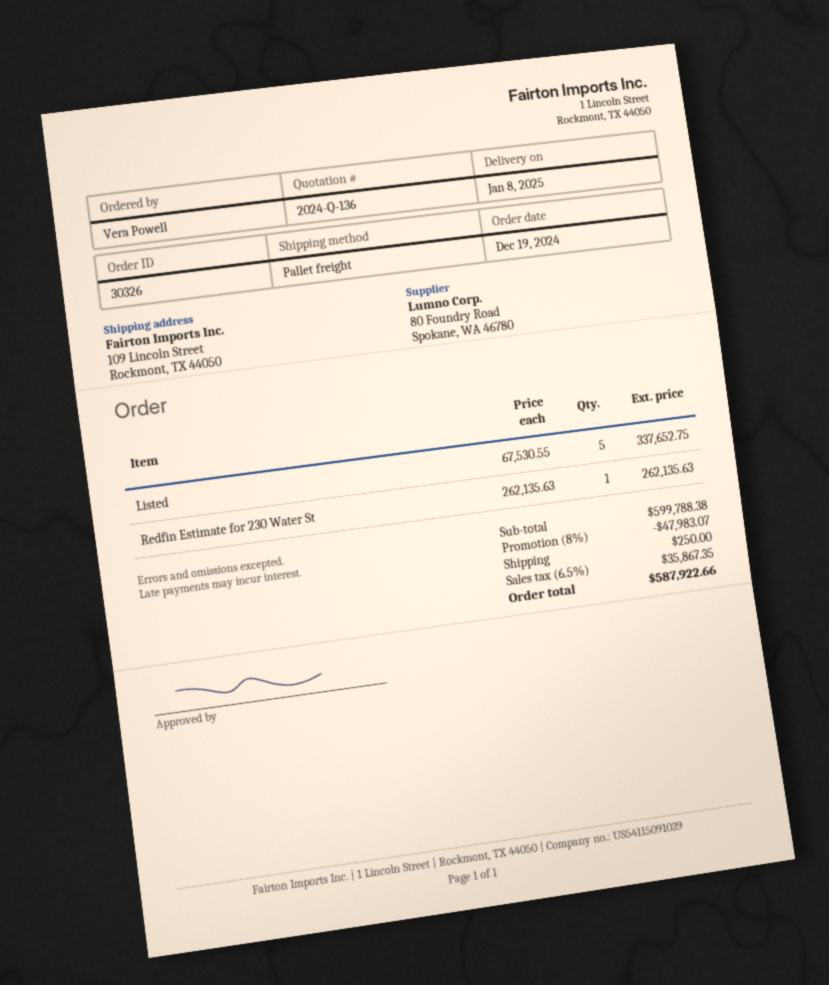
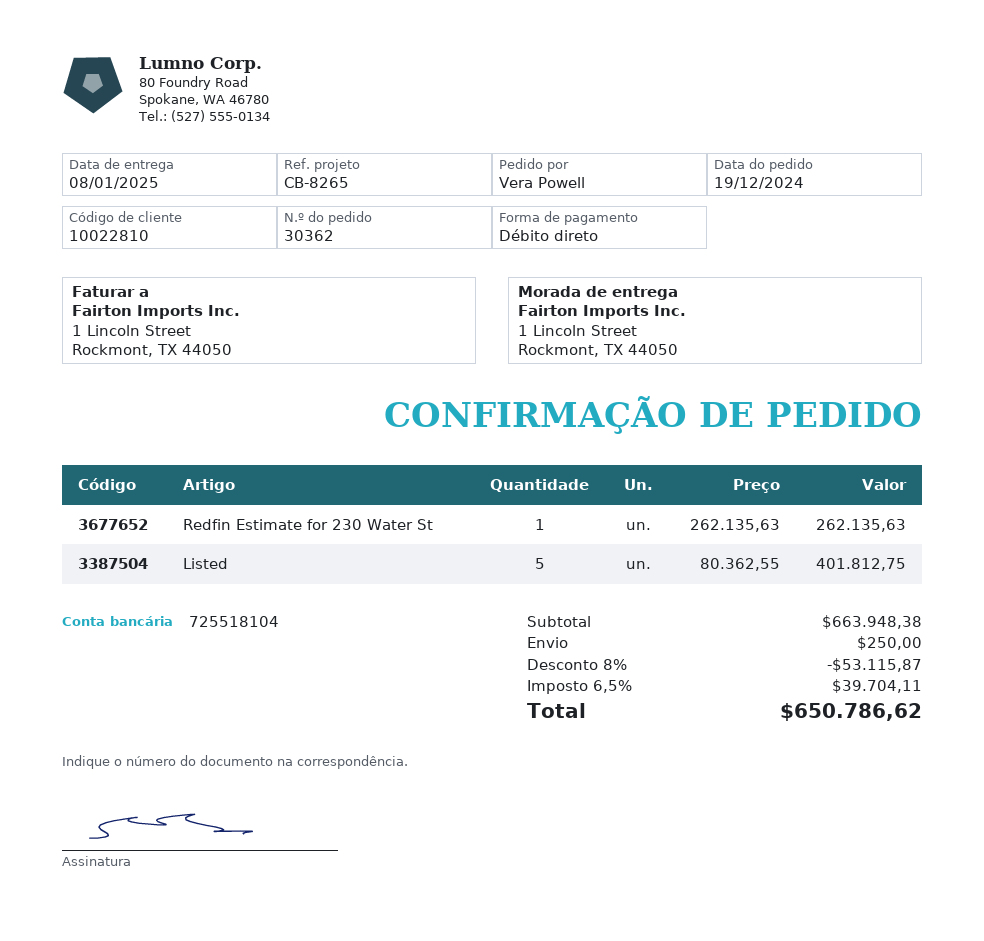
order number: 30326 -> 30362
ship to: 109 Lincoln Street, Rockmont, TX 44050 -> 1 Lincoln Street, Rockmont, TX 44050
Listed: 5 x 67530.55 = 337652.75 -> 5 x 80362.55 = 401812.75
subtotal: 599788.38 -> 663948.38
discount: 8% = 47983.07 -> 8% = 53115.87
tax: 6.5% = 35867.35 -> 6.5% = 39704.11
total: 587922.66 -> 650786.62

